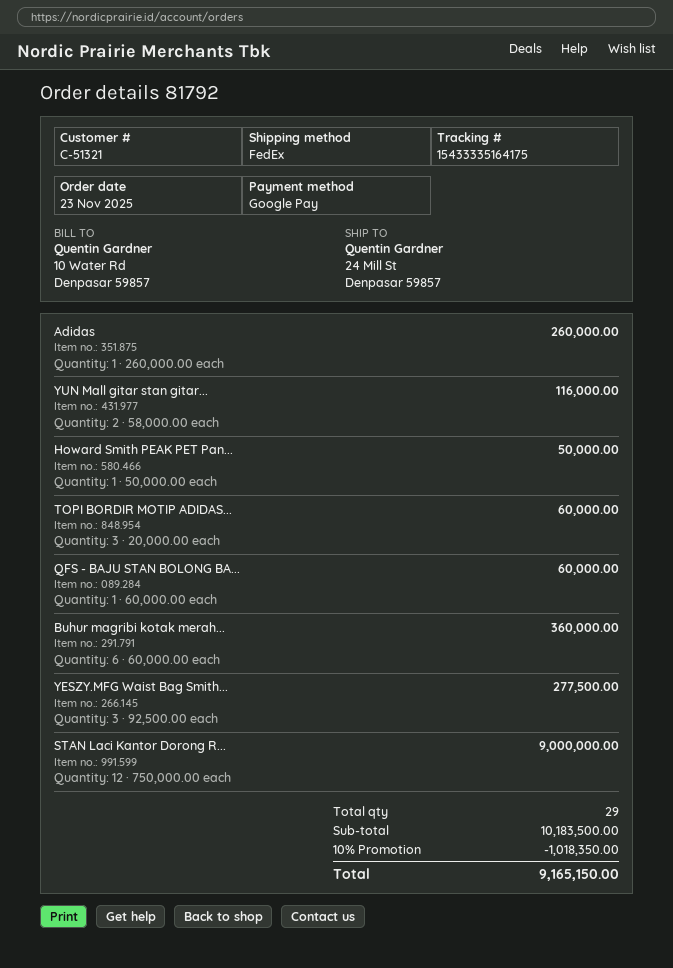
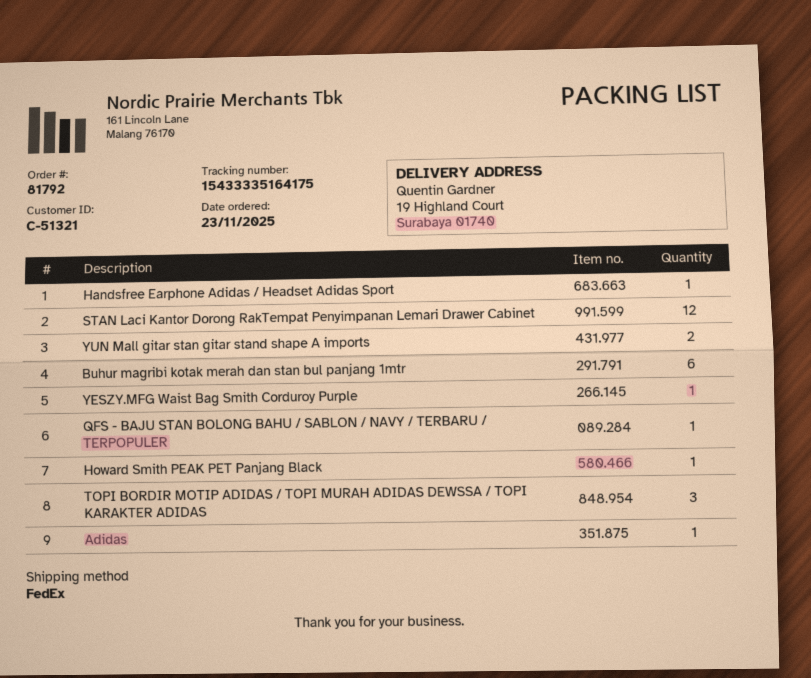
ship to: 24 Mill St, Denpasar 59857 -> 19 Highland Court, Surabaya 01740
YESZY.MFG Waist Bag Smith...: 3 -> 1
Handsfree Earphone Adidas / Headset Adidas Sport: none -> 1

